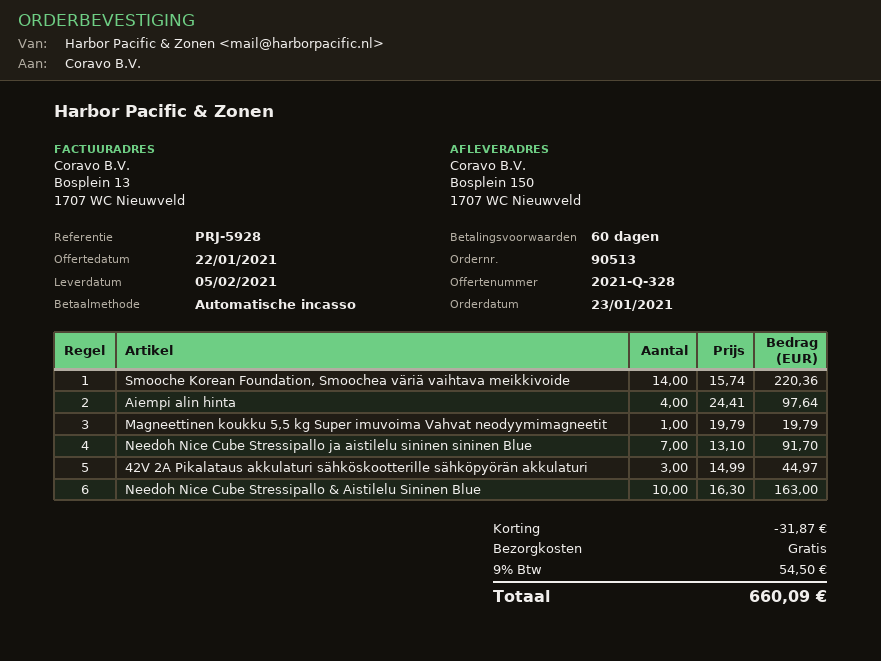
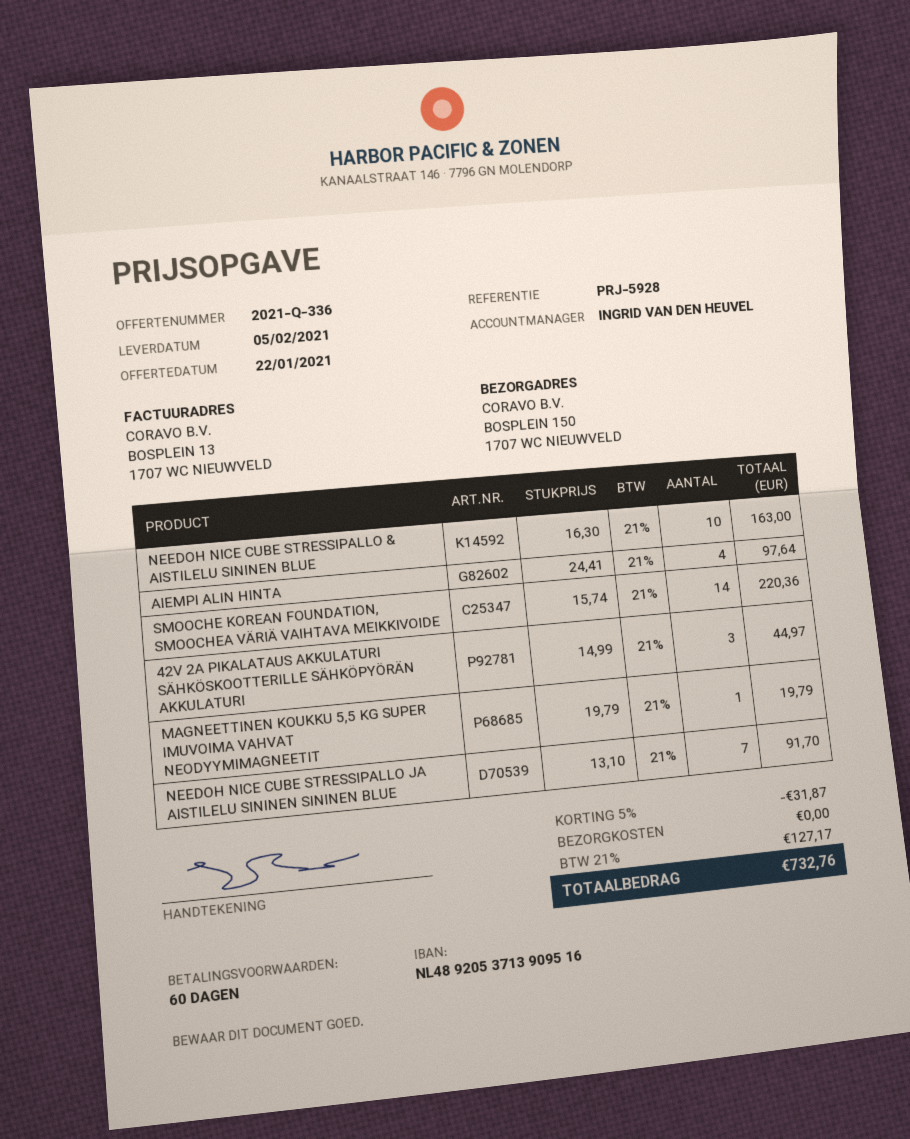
quote number: 2021-Q-328 -> 2021-Q-336
tax: 9% = 54.50 -> 21% = 127.17
total: 660.09 -> 732.76

